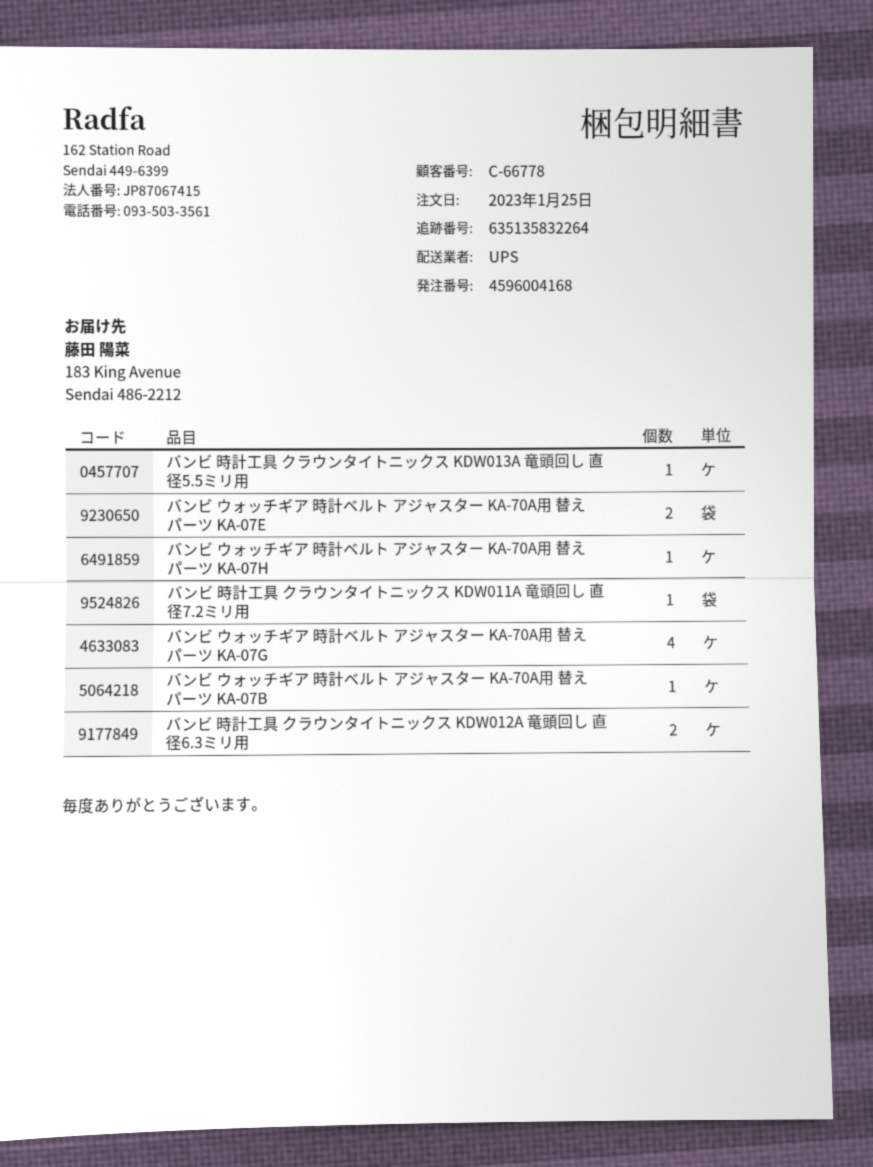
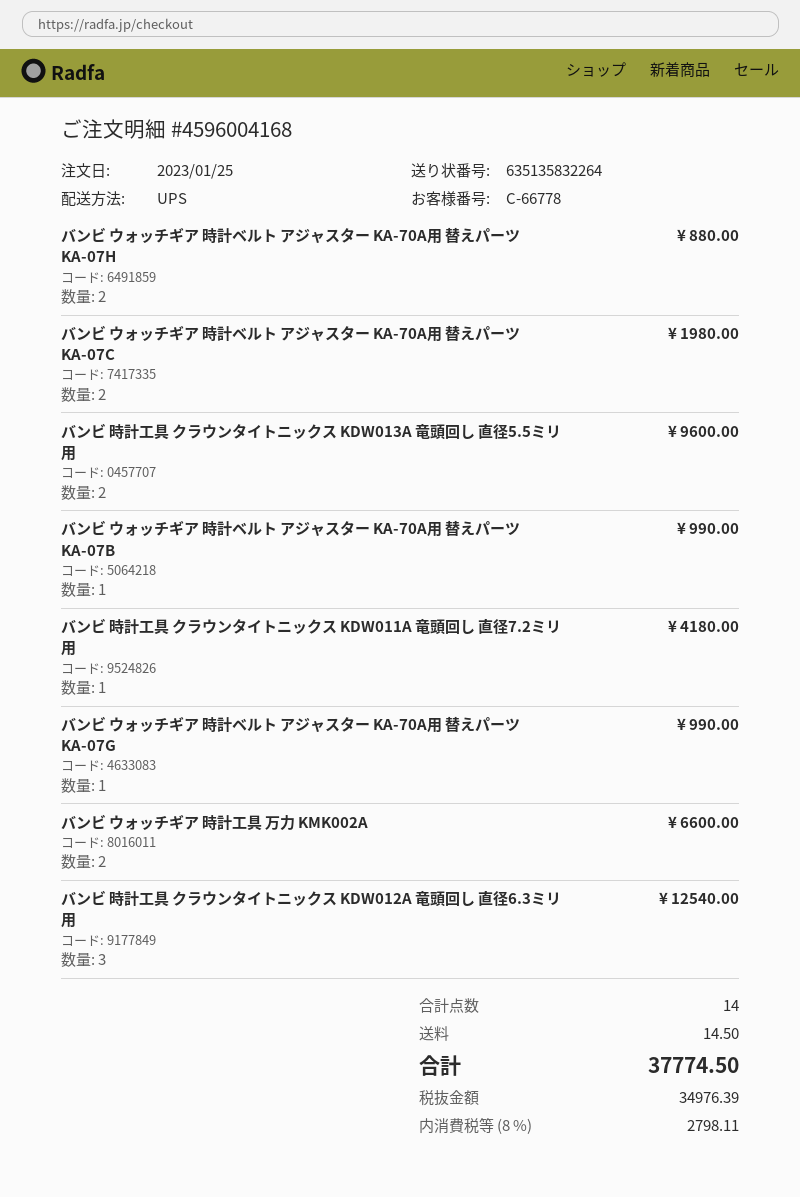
バンビ 時計工具 クラウンタイトニックス KDW013A 竜頭回し 直径5.5ミリ用: 1 -> 2
バンビ ウォッチギア 時計ベルト アジャスター KA-70A用 替えパーツ KA-07E: 2 -> none
バンビ ウォッチギア 時計ベルト アジャスター KA-70A用 替えパーツ KA-07H: 1 -> 2
バンビ ウォッチギア 時計ベルト アジャスター KA-70A用 替えパーツ KA-07G: 4 -> 1
バンビ 時計工具 クラウンタイトニックス KDW012A 竜頭回し 直径6.3ミリ用: 2 -> 3
バンビ ウォッチギア 時計ベルト アジャスター KA-70A用 替えパーツ KA-07C: none -> 2
バンビ ウォッチギア 時計工具 万力 KMK002A: none -> 2

